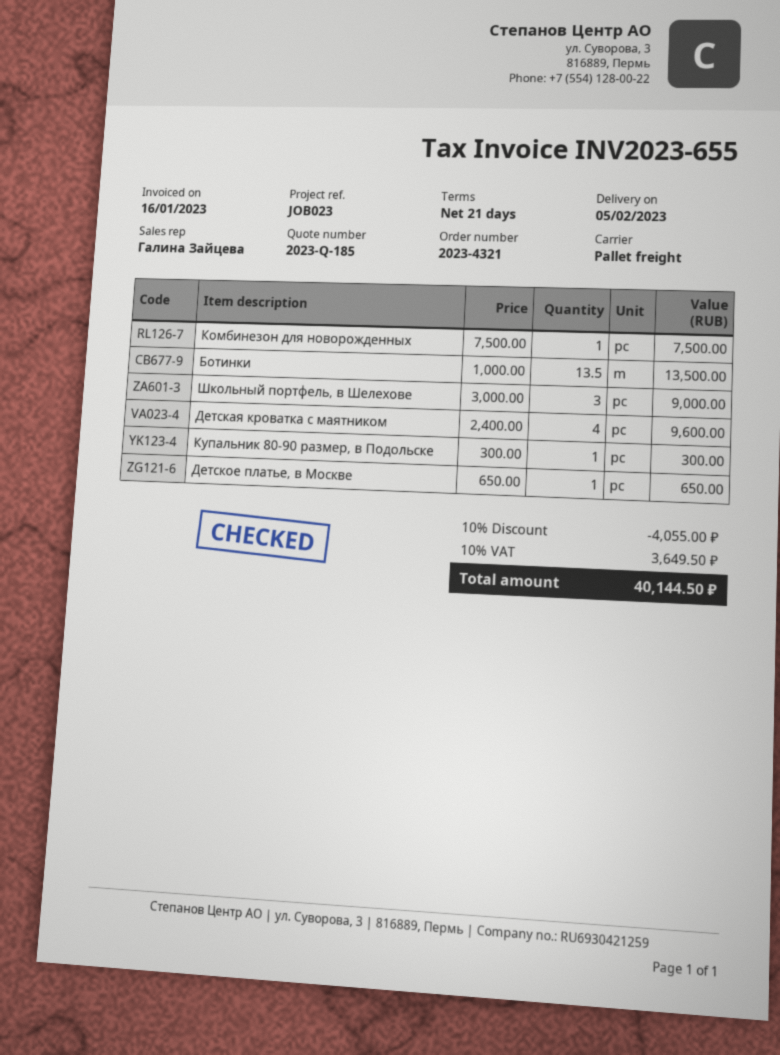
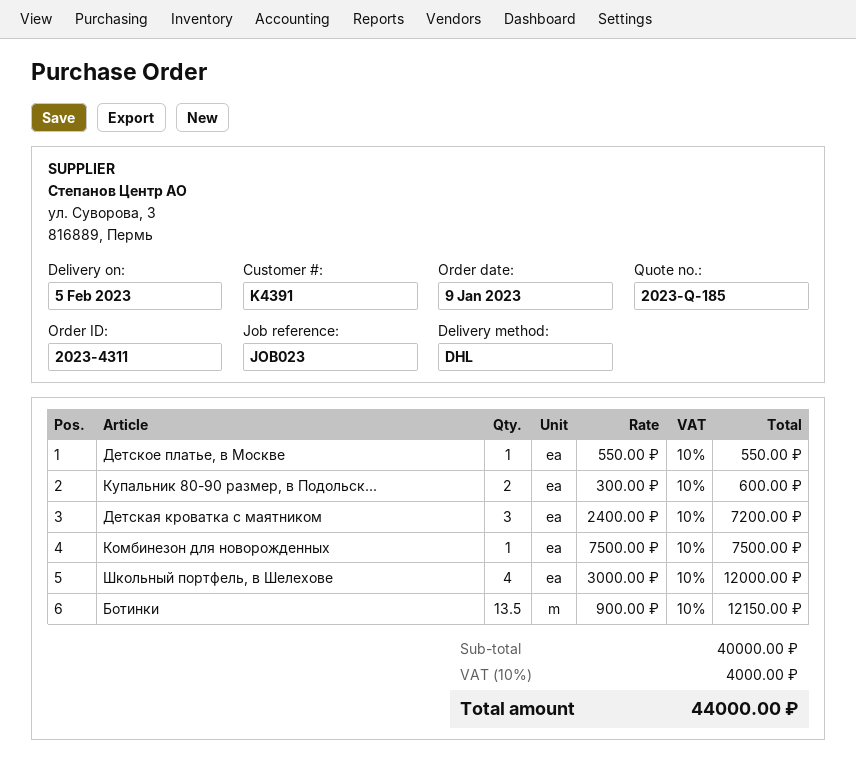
order number: 2023-4321 -> 2023-4311
shipping method: pallet freight -> DHL
Ботинки: 13.5 x 1000.00 = 13500.00 -> 13.5 x 900.00 = 12150.00
Школьный портфель, в Шелехове: 3 x 3000.00 = 9000.00 -> 4 x 3000.00 = 12000.00
Детская кроватка с маятником: 4 x 2400.00 = 9600.00 -> 3 x 2400.00 = 7200.00
Купальник 80-90 размер, в Подольске: 1 x 300.00 = 300.00 -> 2 x 300.00 = 600.00
Детское платье, в Москве: 1 x 650.00 = 650.00 -> 1 x 550.00 = 550.00
discount: 10% = 4055.00 -> none
tax: 10% = 3649.50 -> 10% = 4000.00
total: 40144.50 -> 44000.00

